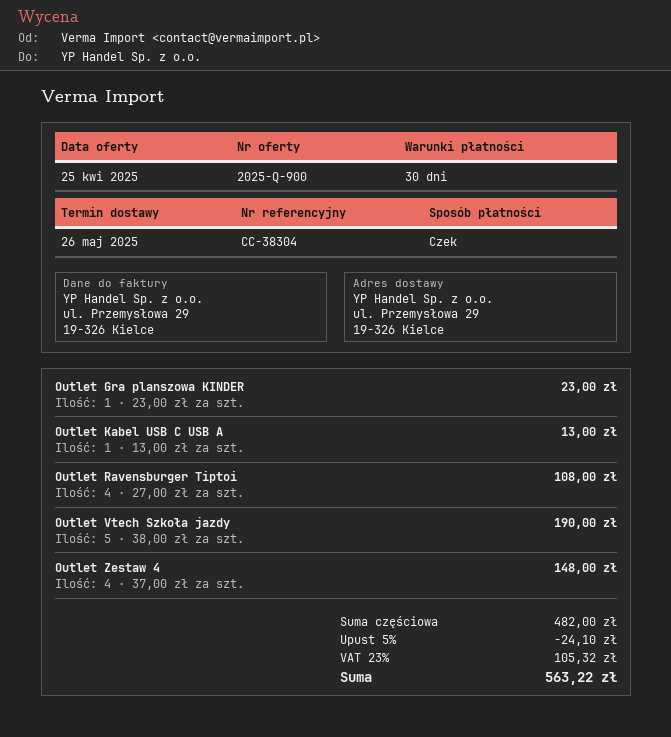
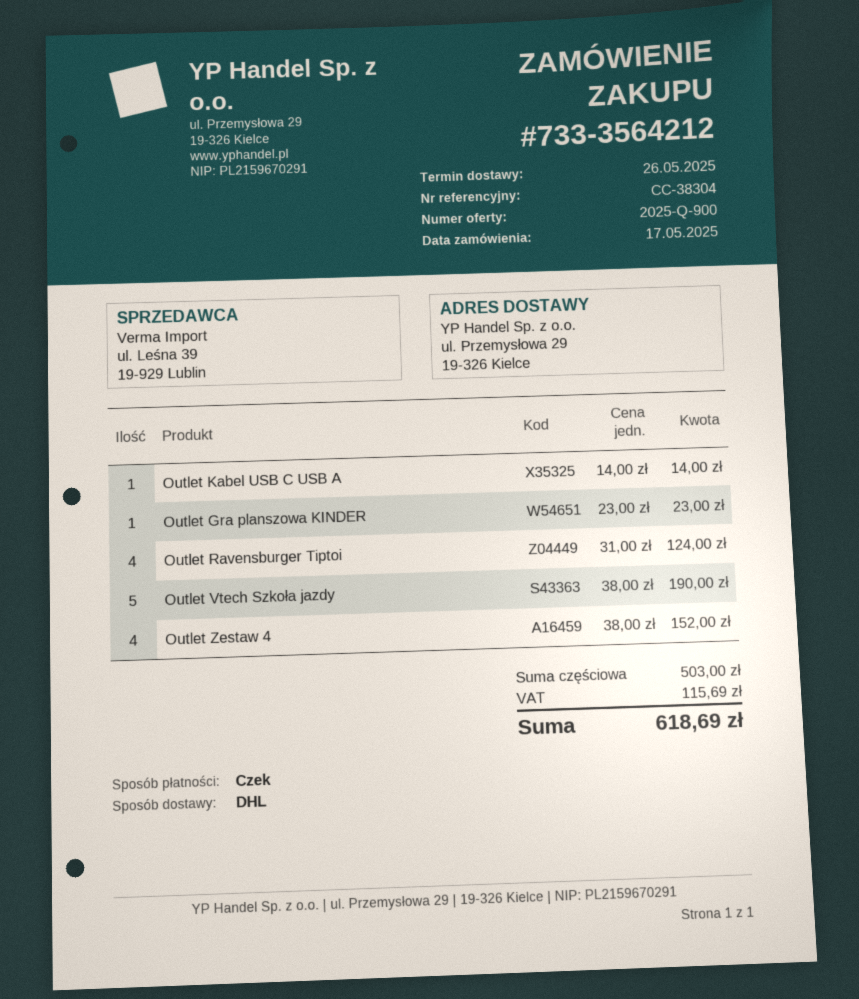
Outlet Kabel USB C USB A: 1 x 13.00 = 13.00 -> 1 x 14.00 = 14.00
Outlet Ravensburger Tiptoi: 4 x 27.00 = 108.00 -> 4 x 31.00 = 124.00
Outlet Zestaw 4: 4 x 37.00 = 148.00 -> 4 x 38.00 = 152.00
subtotal: 482.00 -> 503.00
discount: 5% = 24.10 -> none
tax: 105.32 -> 115.69
total: 563.22 -> 618.69

